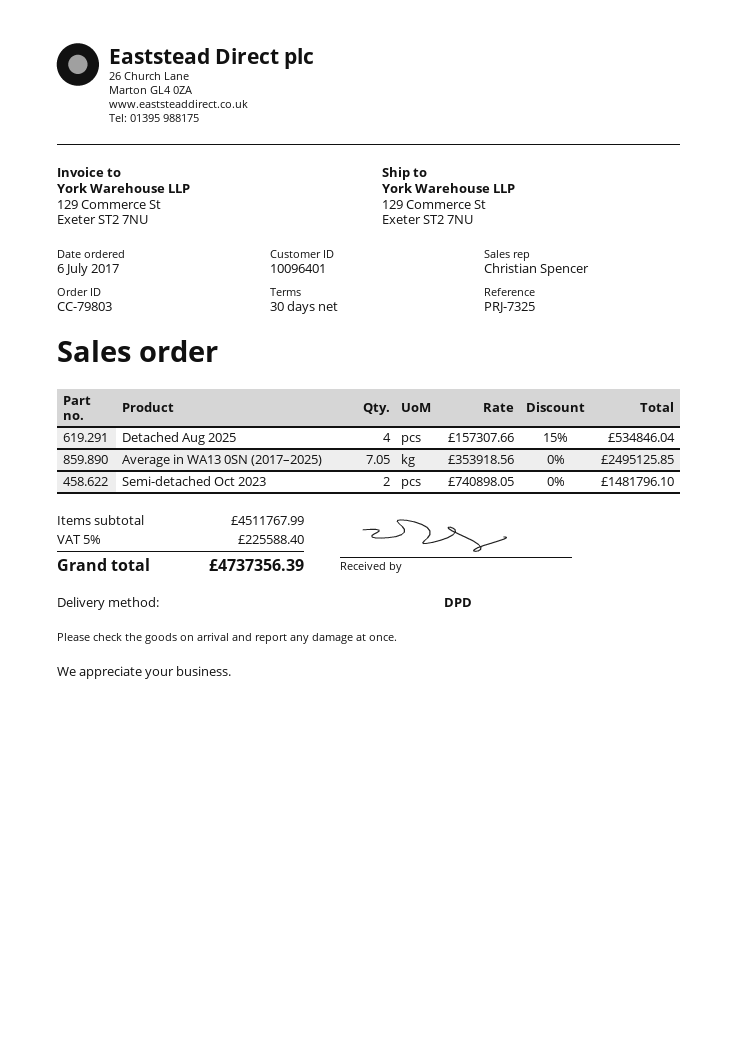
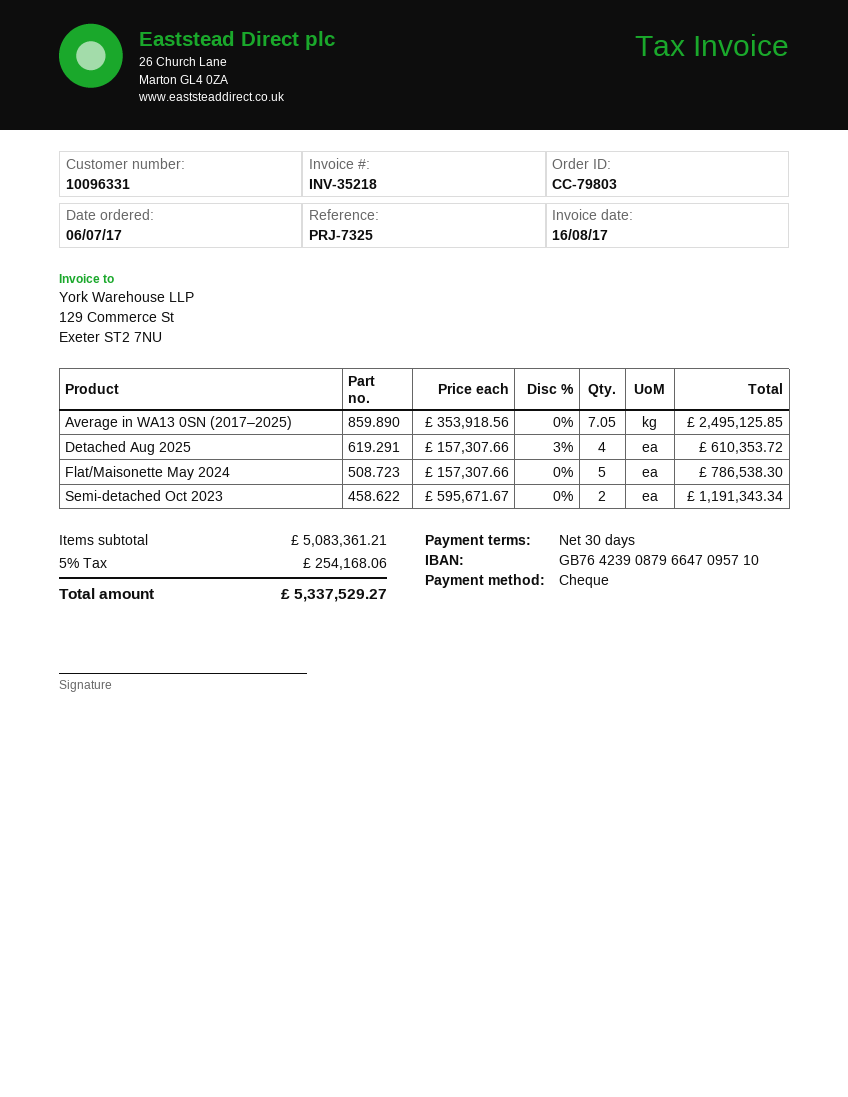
customer number: 10096401 -> 10096331
Detached Aug 2025: 4 x 157307.66 - 15% = 534846.04 -> 4 x 157307.66 - 3% = 610353.72
Semi-detached Oct 2023: 2 x 740898.05 = 1481796.10 -> 2 x 595671.67 = 1191343.34
Flat/Maisonette May 2024: none -> 5 x 157307.66 = 786538.30
subtotal: 4511767.99 -> 5083361.21
tax: 5% = 225588.40 -> 5% = 254168.06
total: 4737356.39 -> 5337529.27

